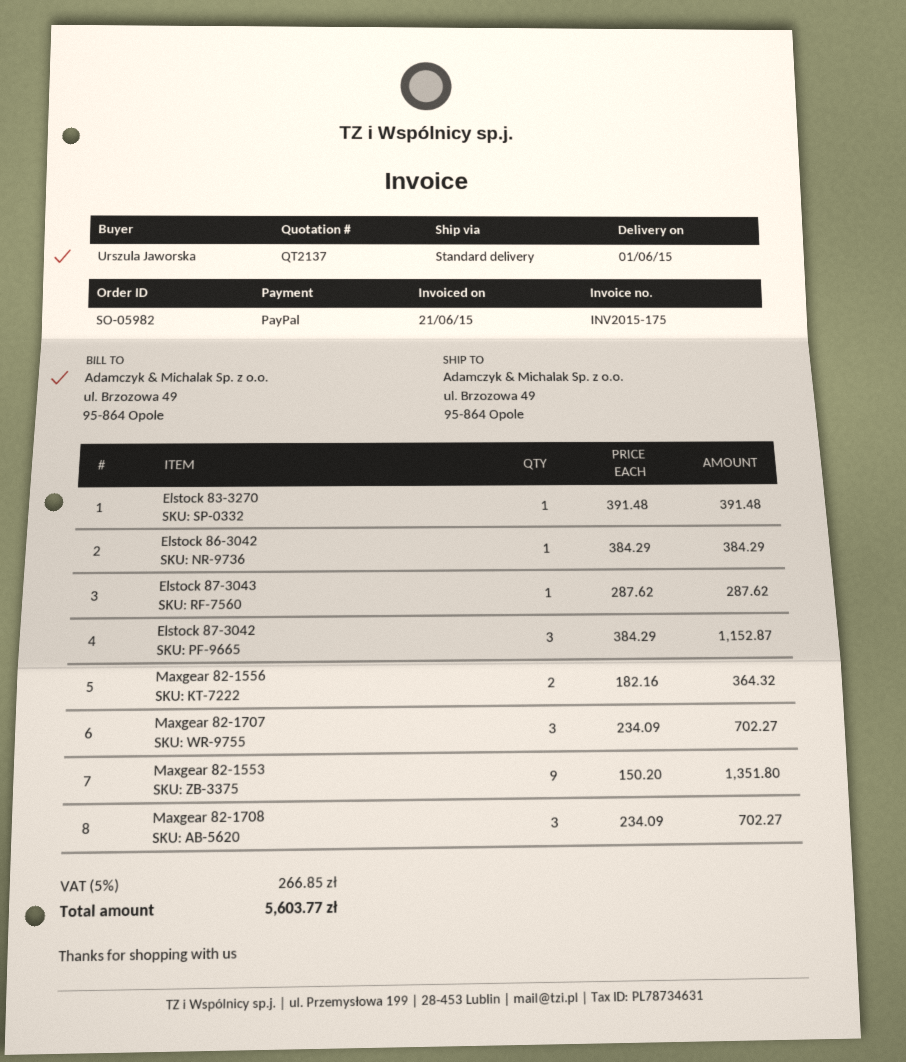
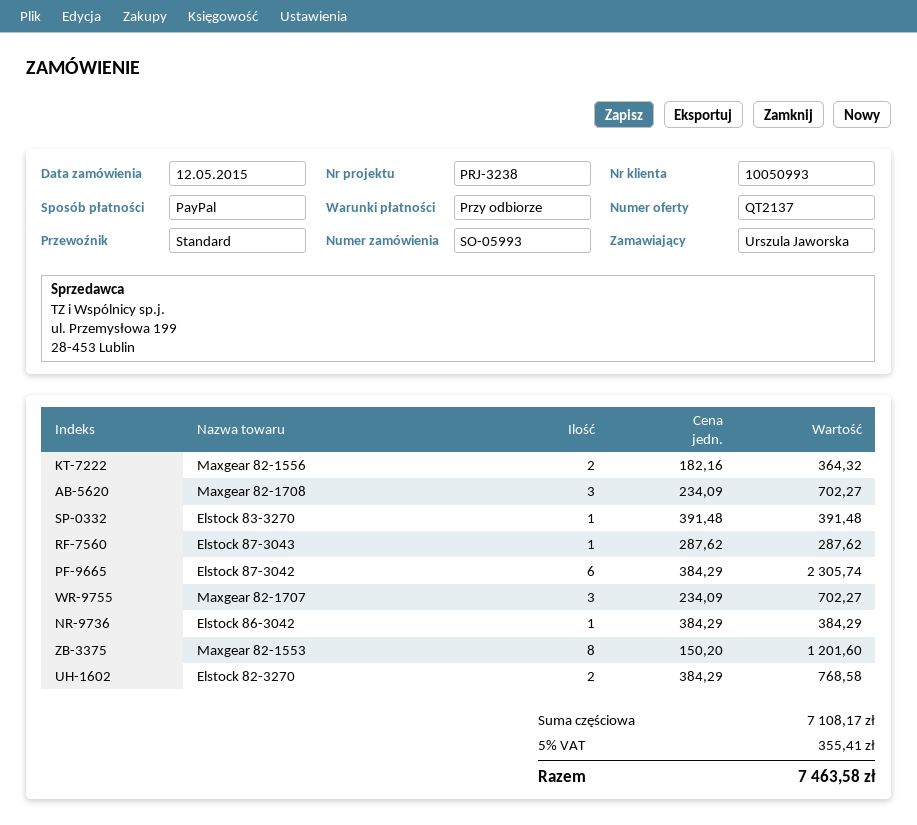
order number: SO-05982 -> SO-05993
Elstock 87-3042: 3 x 384.29 = 1152.87 -> 6 x 384.29 = 2305.74
Maxgear 82-1553: 9 x 150.20 = 1351.80 -> 8 x 150.20 = 1201.60
Elstock 82-3270: none -> 2 x 384.29 = 768.58
tax: 5% = 266.85 -> 5% = 355.41
total: 5603.77 -> 7463.58

